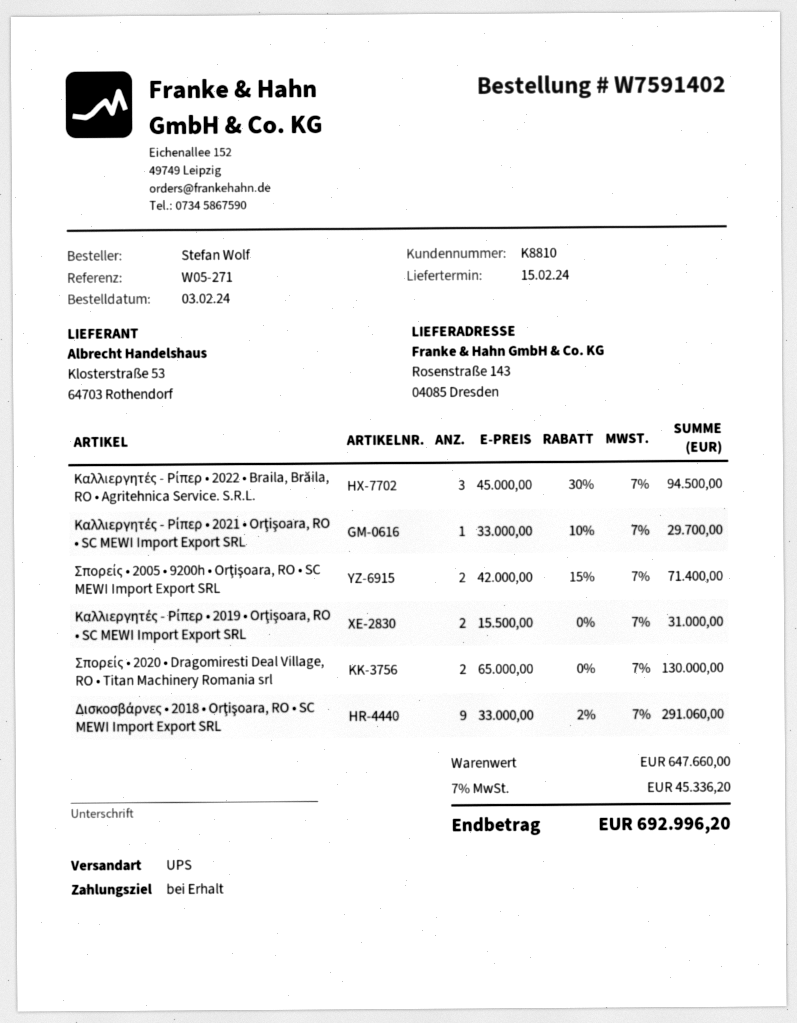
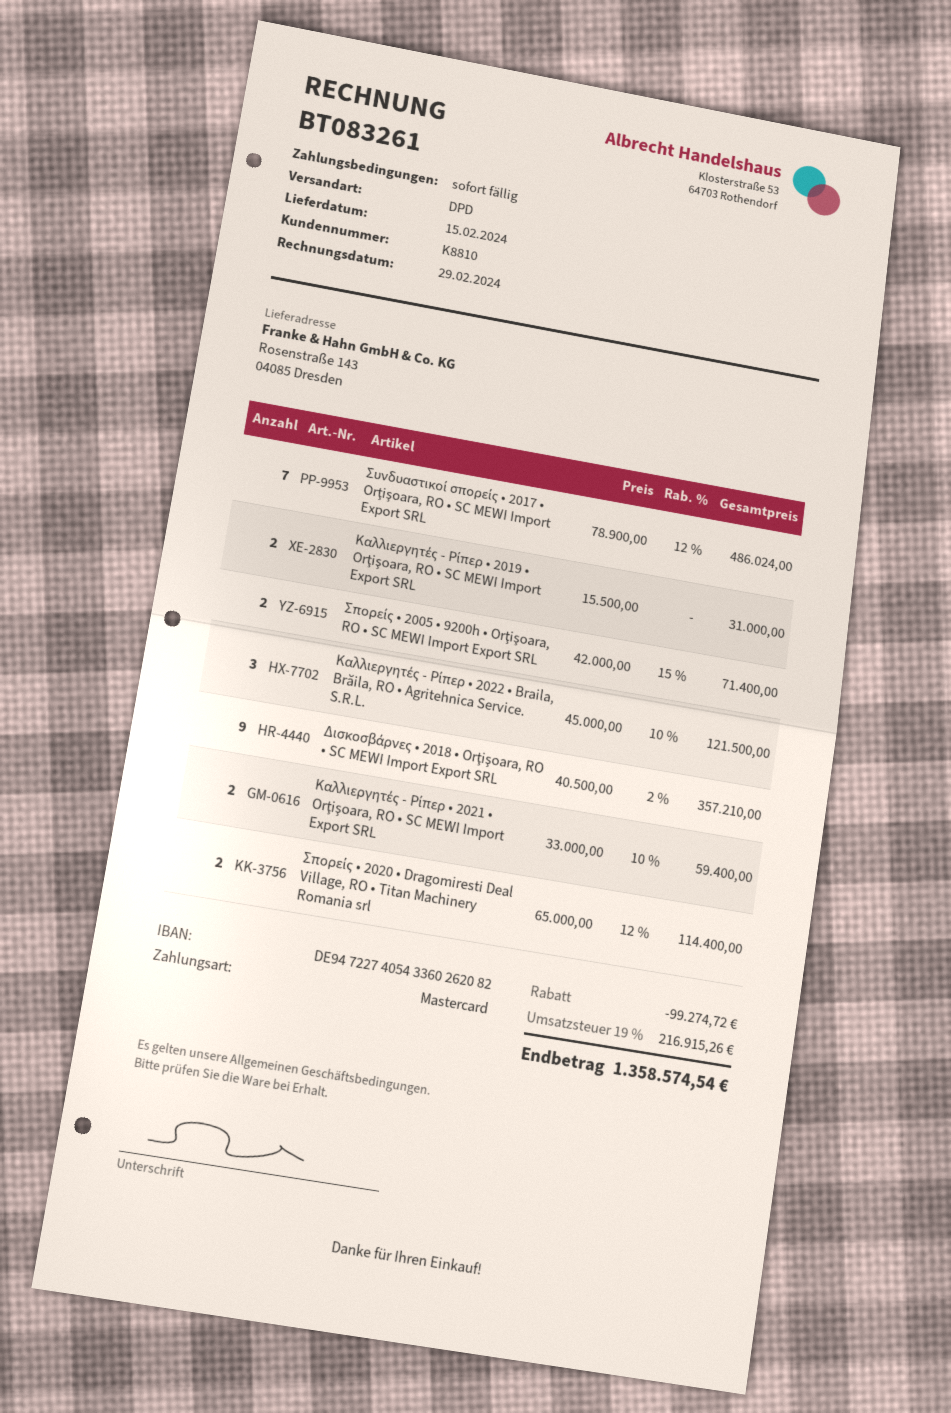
shipping method: UPS -> DPD
Καλλιεργητές - Ρίπερ • 2022 • Braila, Brăila, RO • Agritehnica Service. S.R.L.: 3 x 45000.00 - 30% = 94500.00 -> 3 x 45000.00 - 10% = 121500.00
Καλλιεργητές - Ρίπερ • 2021 • Orţişoara, RO • SC MEWI Import Export SRL: 1 x 33000.00 - 10% = 29700.00 -> 2 x 33000.00 - 10% = 59400.00
Σπορείς • 2020 • Dragomiresti Deal Village, RO • Titan Machinery Romania srl: 2 x 65000.00 = 130000.00 -> 2 x 65000.00 - 12% = 114400.00
Δισκοσβάρνες • 2018 • Orţişoara, RO • SC MEWI Import Export SRL: 9 x 33000.00 - 2% = 291060.00 -> 9 x 40500.00 - 2% = 357210.00
Συνδυαστικοί σπορείς • 2017 • Orţişoara, RO • SC MEWI Import Export SRL: none -> 7 x 78900.00 - 12% = 486024.00
discount: none -> 99274.72
tax: 7% = 45336.20 -> 19% = 216915.26
total: 692996.20 -> 1358574.54

